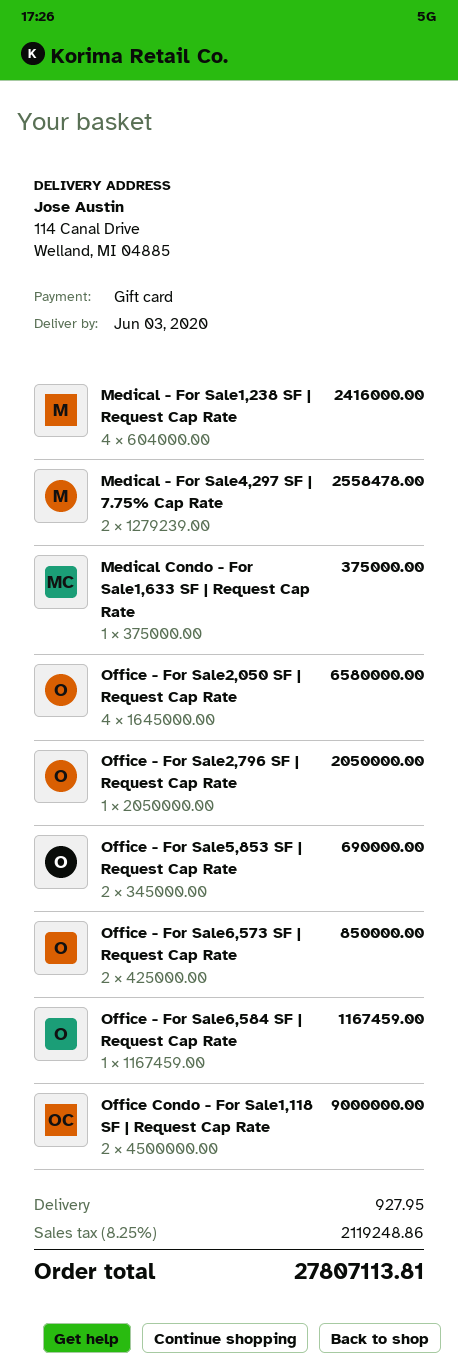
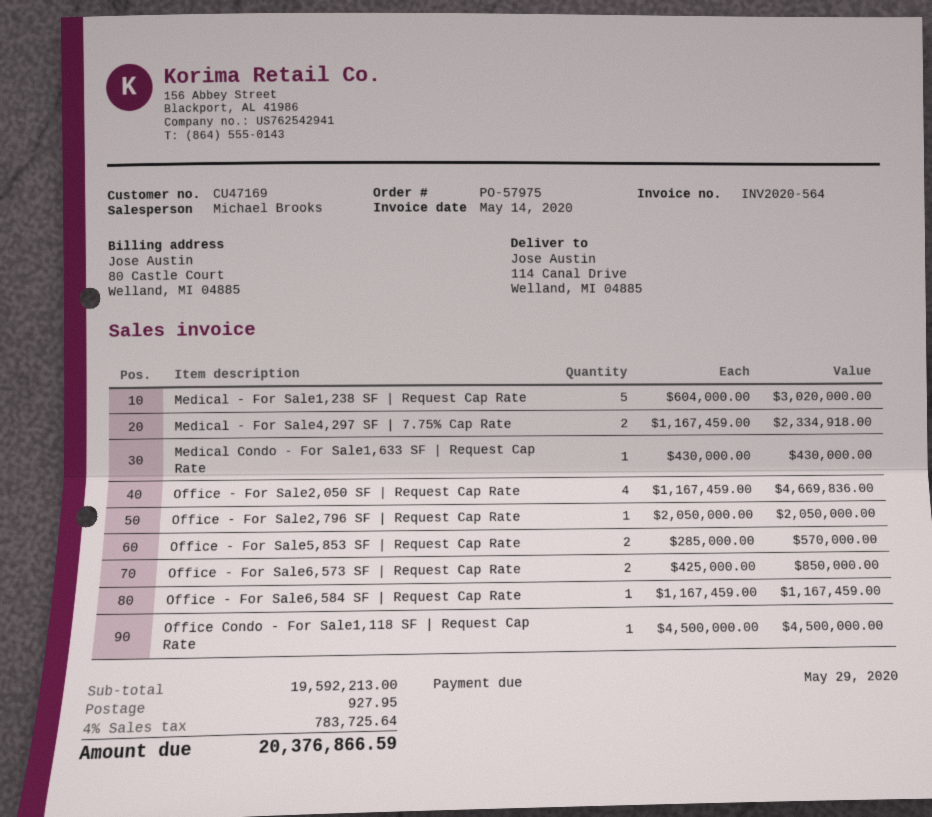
Medical - For Sale1,238 SF | Request Cap Rate: 4 x 604000.00 = 2416000.00 -> 5 x 604000.00 = 3020000.00
Medical - For Sale4,297 SF | 7.75% Cap Rate: 2 x 1279239.00 = 2558478.00 -> 2 x 1167459.00 = 2334918.00
Medical Condo - For Sale1,633 SF | Request Cap Rate: 1 x 375000.00 = 375000.00 -> 1 x 430000.00 = 430000.00
Office - For Sale2,050 SF | Request Cap Rate: 4 x 1645000.00 = 6580000.00 -> 4 x 1167459.00 = 4669836.00
Office - For Sale5,853 SF | Request Cap Rate: 2 x 345000.00 = 690000.00 -> 2 x 285000.00 = 570000.00
Office Condo - For Sale1,118 SF | Request Cap Rate: 2 x 4500000.00 = 9000000.00 -> 1 x 4500000.00 = 4500000.00
tax: 8.25% = 2119248.86 -> 4% = 783725.64
total: 27807113.81 -> 20376866.59

